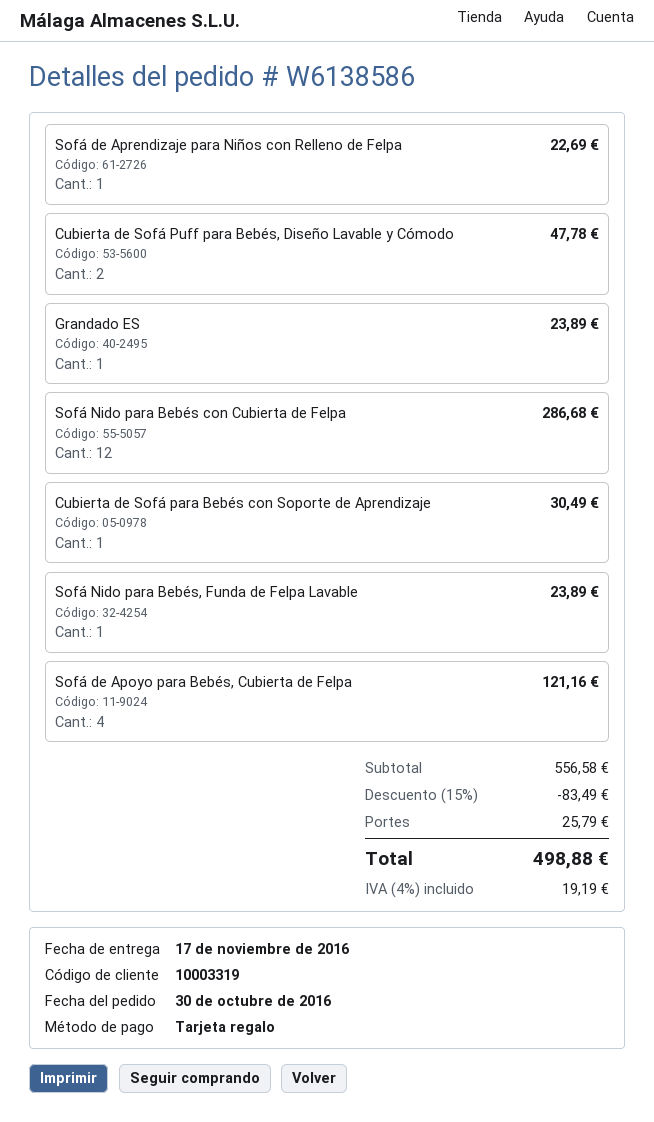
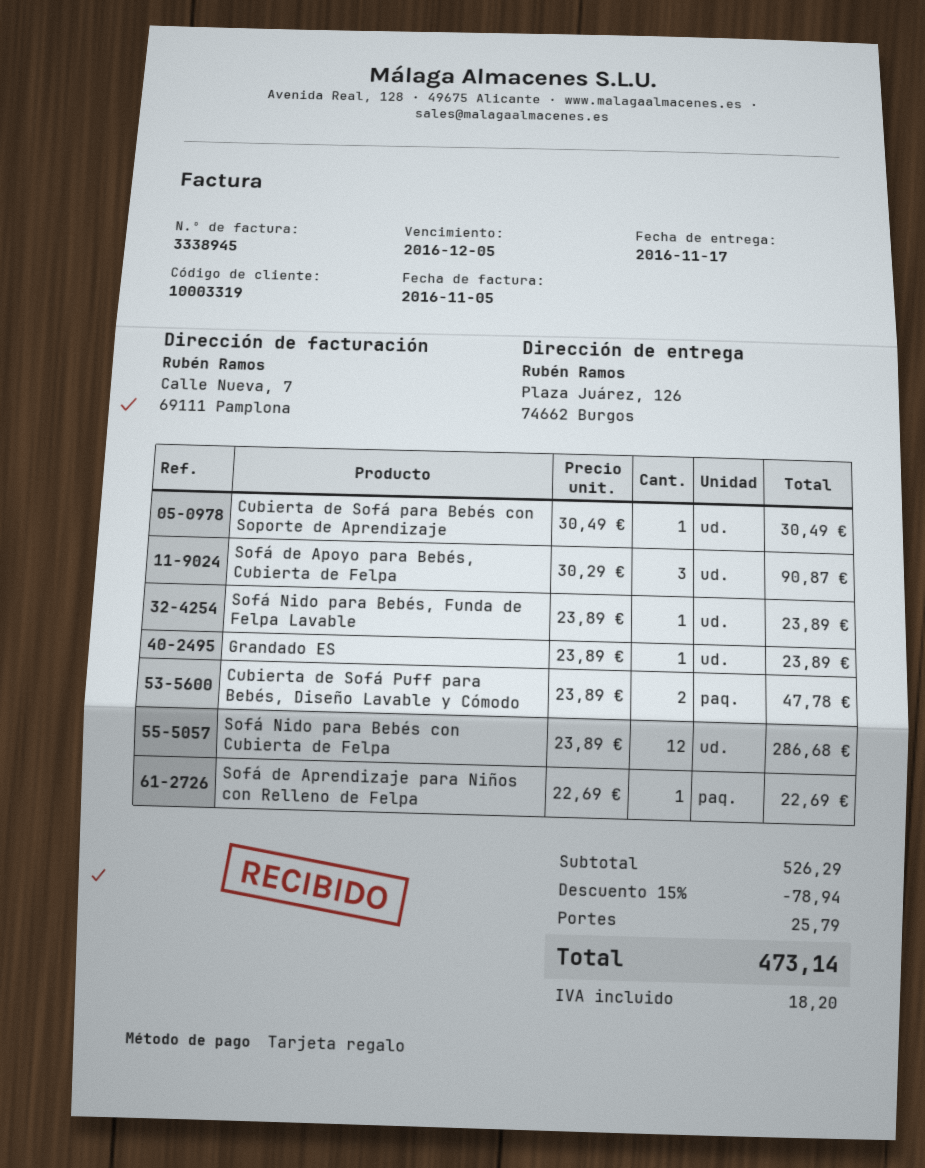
Sofá de Apoyo para Bebés, Cubierta de Felpa: 4 for 121.16 -> 3 for 90.87
subtotal: 556.58 -> 526.29
discount: 15% = 83.49 -> 15% = 78.94
tax: 19.19 -> 18.20
total: 498.88 -> 473.14

